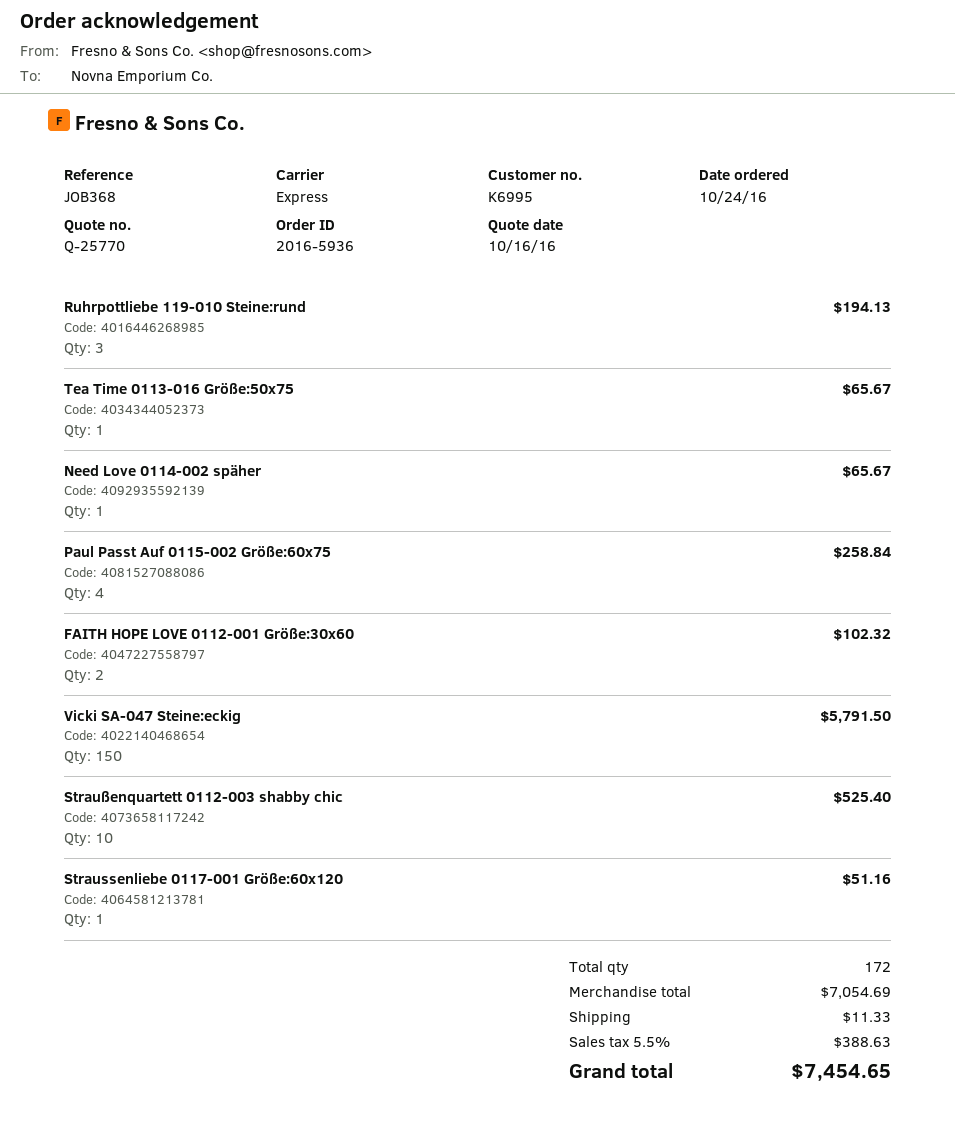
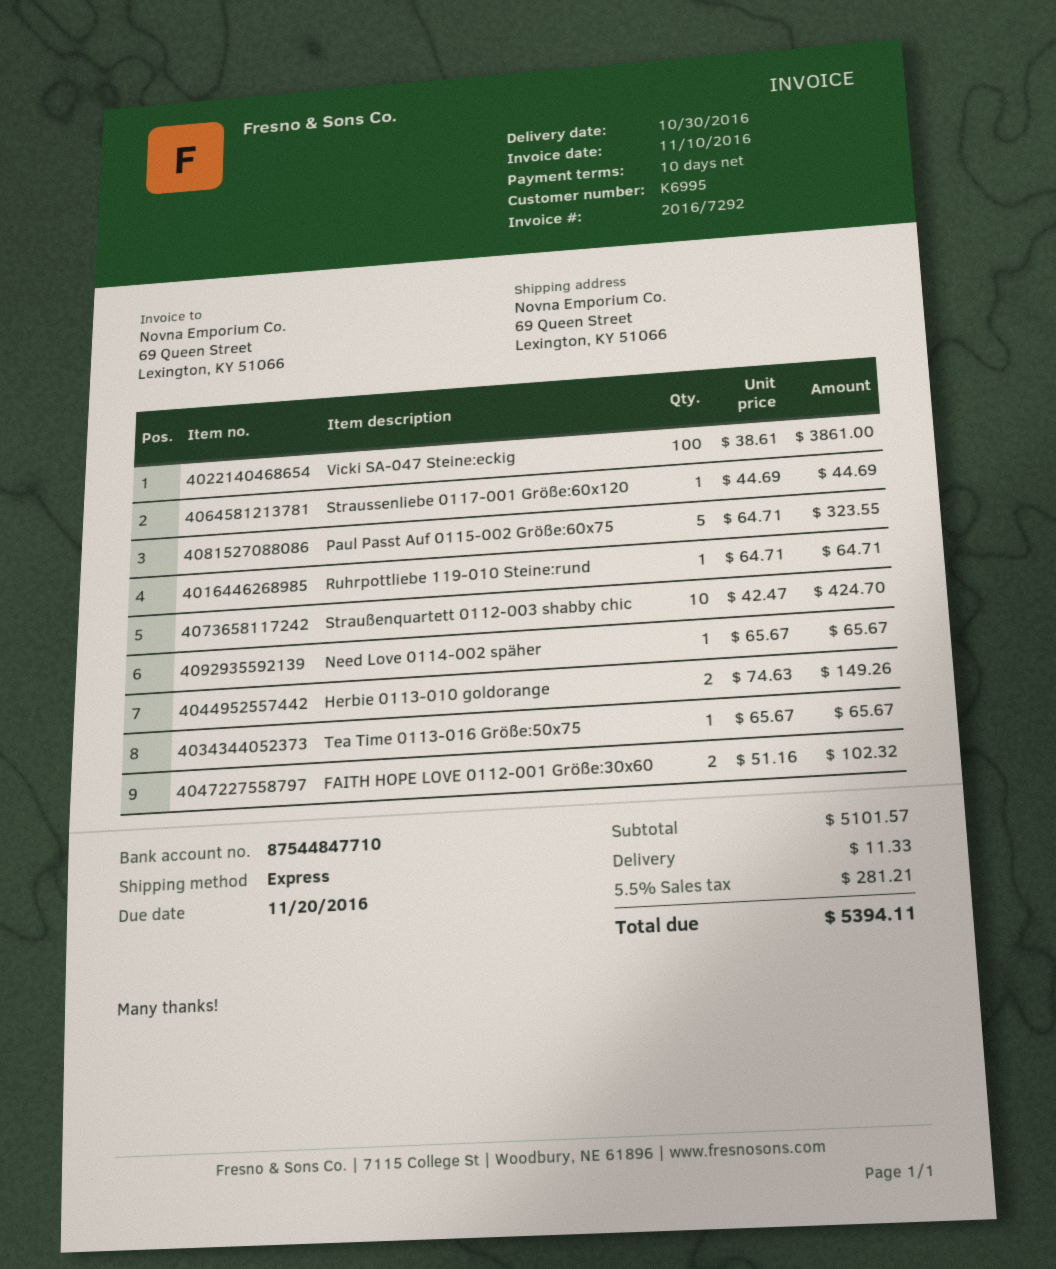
Ruhrpottliebe 119-010 Steine:rund: 3 for 194.13 -> 1 for 64.71
Paul Passt Auf 0115-002 Größe:60x75: 4 for 258.84 -> 5 for 323.55
Vicki SA-047 Steine:eckig: 150 for 5791.50 -> 100 for 3861.00
Straußenquartett 0112-003 shabby chic: 10 for 525.40 -> 10 for 424.70
Straussenliebe 0117-001 Größe:60x120: 1 for 51.16 -> 1 for 44.69
Herbie 0113-010 goldorange: none -> 2 for 149.26
subtotal: 7054.69 -> 5101.57
tax: 5.5% = 388.63 -> 5.5% = 281.21
total: 7454.65 -> 5394.11

